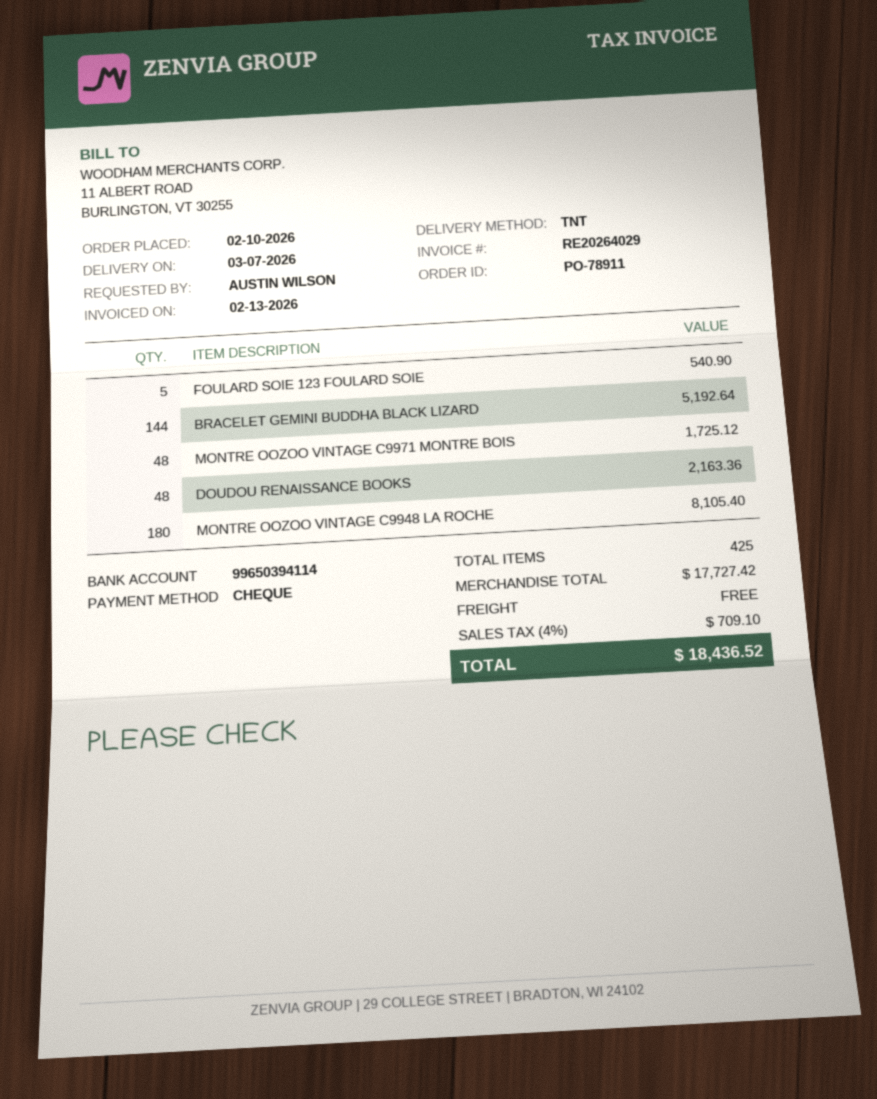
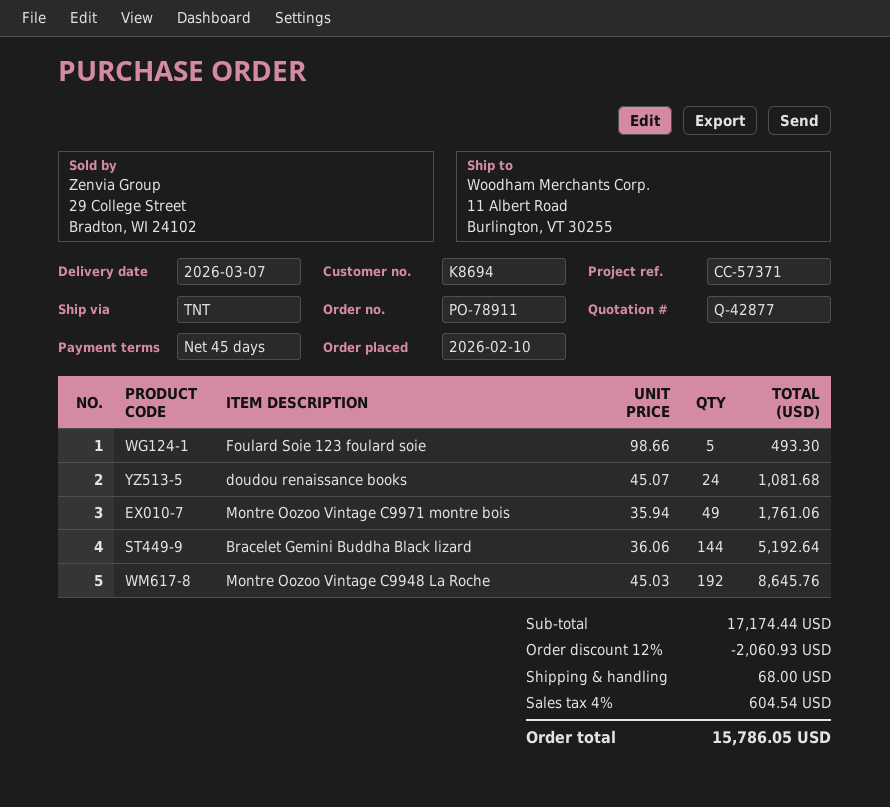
FOULARD SOIE 123 FOULARD SOIE: 5 for 540.90 -> 5 for 493.30
MONTRE OOZOO VINTAGE C9971 MONTRE BOIS: 48 for 1725.12 -> 49 for 1761.06
DOUDOU RENAISSANCE BOOKS: 48 for 2163.36 -> 24 for 1081.68
MONTRE OOZOO VINTAGE C9948 LA ROCHE: 180 for 8105.40 -> 192 for 8645.76
subtotal: 17727.42 -> 17174.44
discount: none -> 12% = 2060.93
shipping: 0.00 -> 68.00
tax: 4% = 709.10 -> 4% = 604.54
total: 18436.52 -> 15786.05

